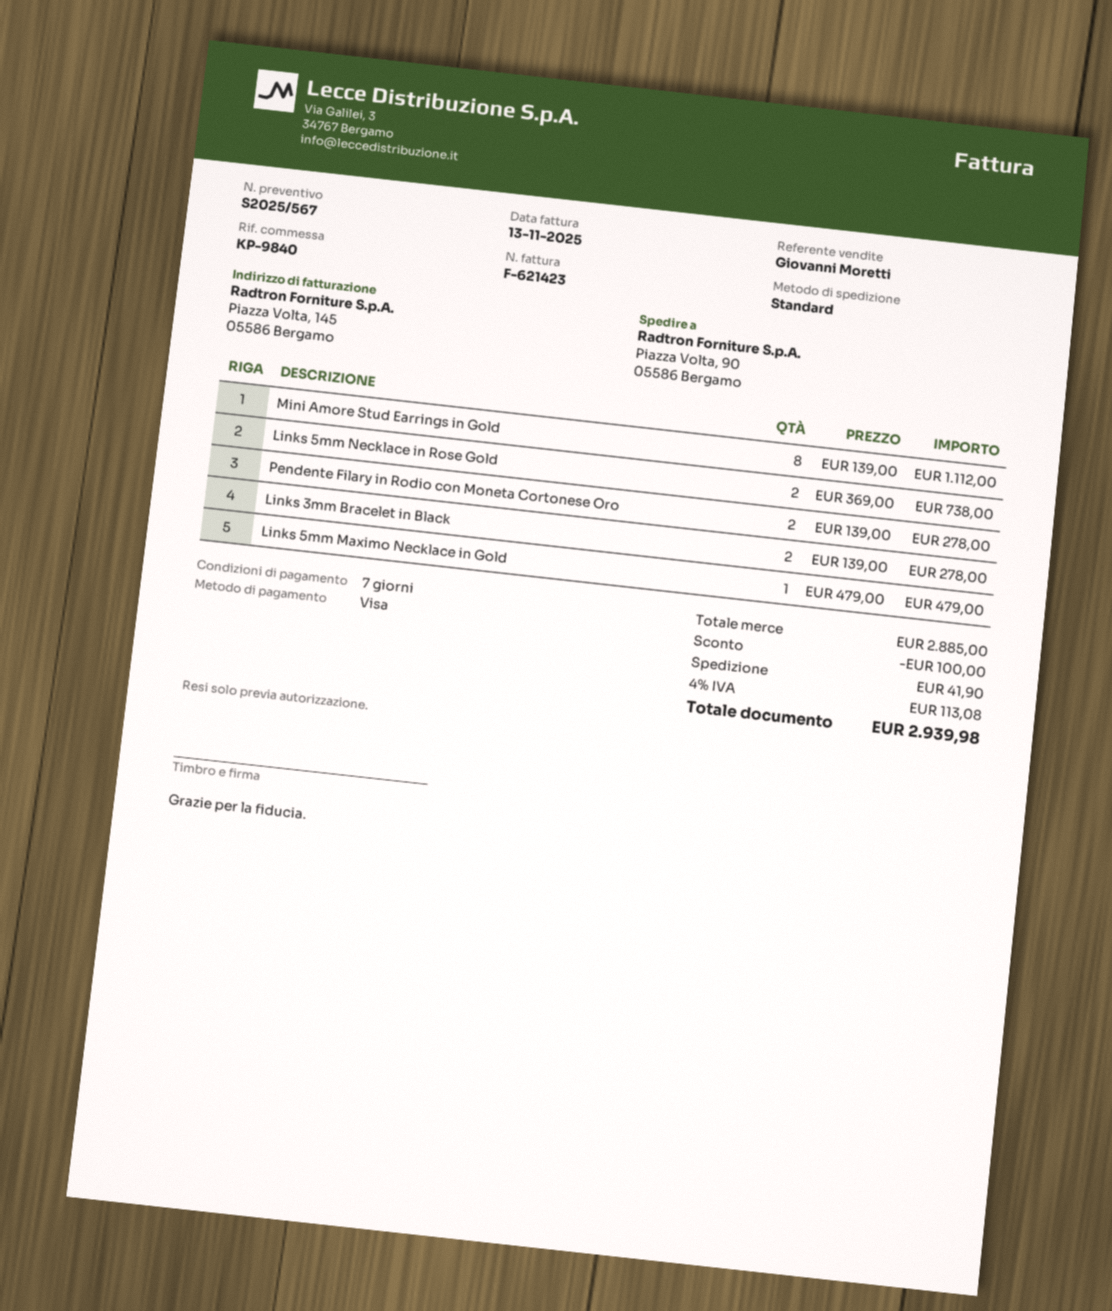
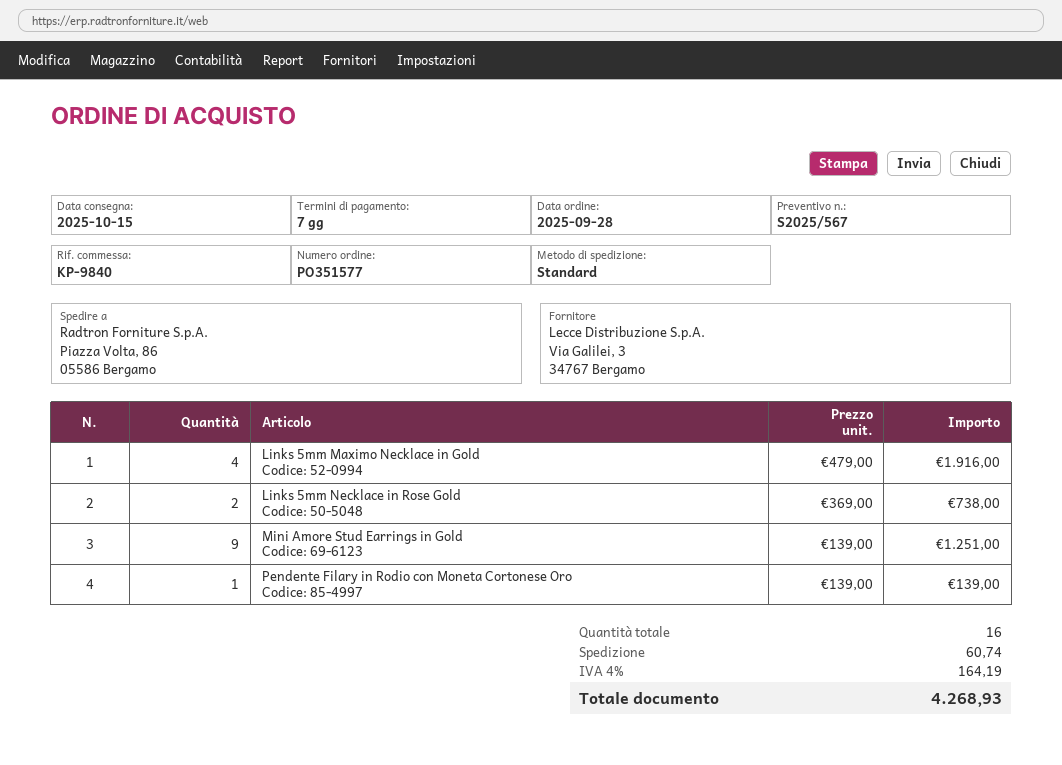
ship to: Piazza Volta, 90, 05586 Bergamo -> Piazza Volta, 86, 05586 Bergamo
Mini Amore Stud Earrings in Gold: 8 x 139.00 = 1112.00 -> 9 x 139.00 = 1251.00
Pendente Filary in Rodio con Moneta Cortonese Oro: 2 x 139.00 = 278.00 -> 1 x 139.00 = 139.00
Links 3mm Bracelet in Black: 2 x 139.00 = 278.00 -> none
Links 5mm Maximo Necklace in Gold: 1 x 479.00 = 479.00 -> 4 x 479.00 = 1916.00
discount: 100.00 -> none
shipping: 41.90 -> 60.74
tax: 4% = 113.08 -> 4% = 164.19
total: 2939.98 -> 4268.93

